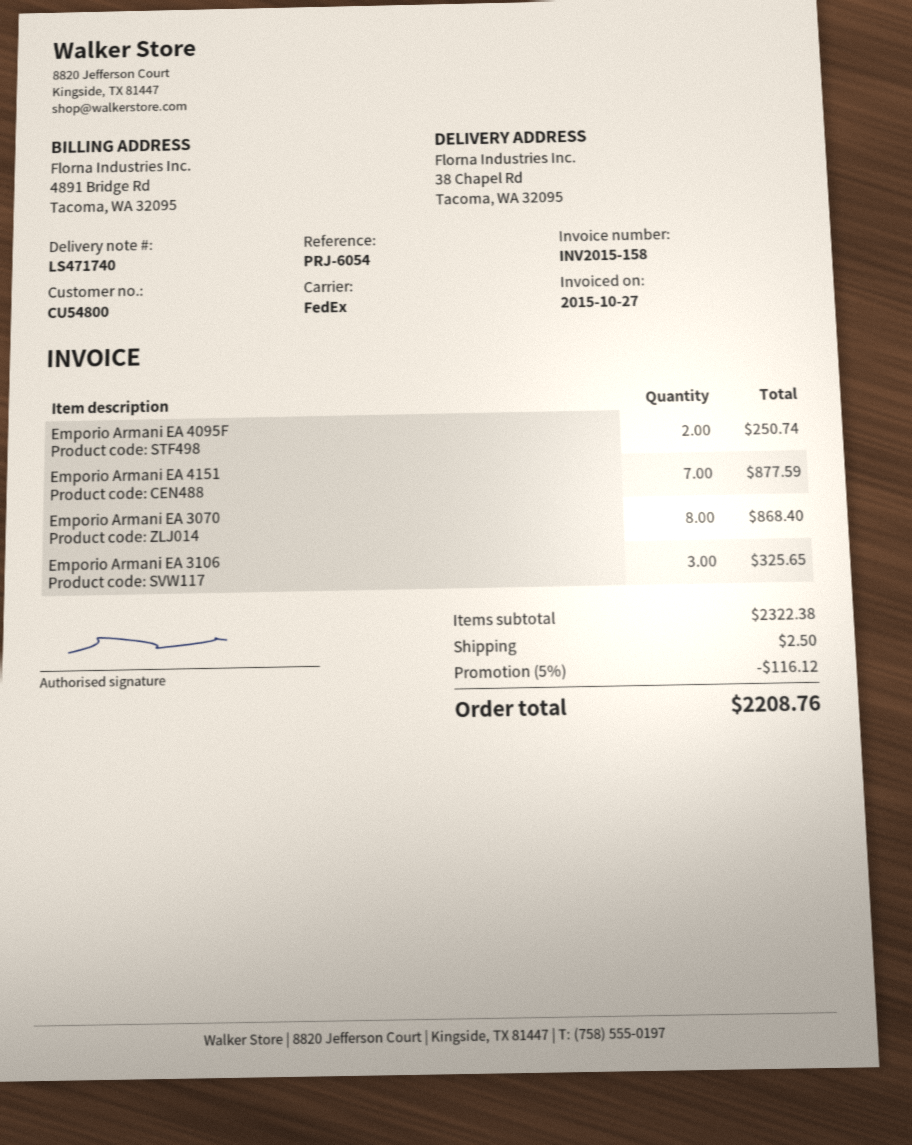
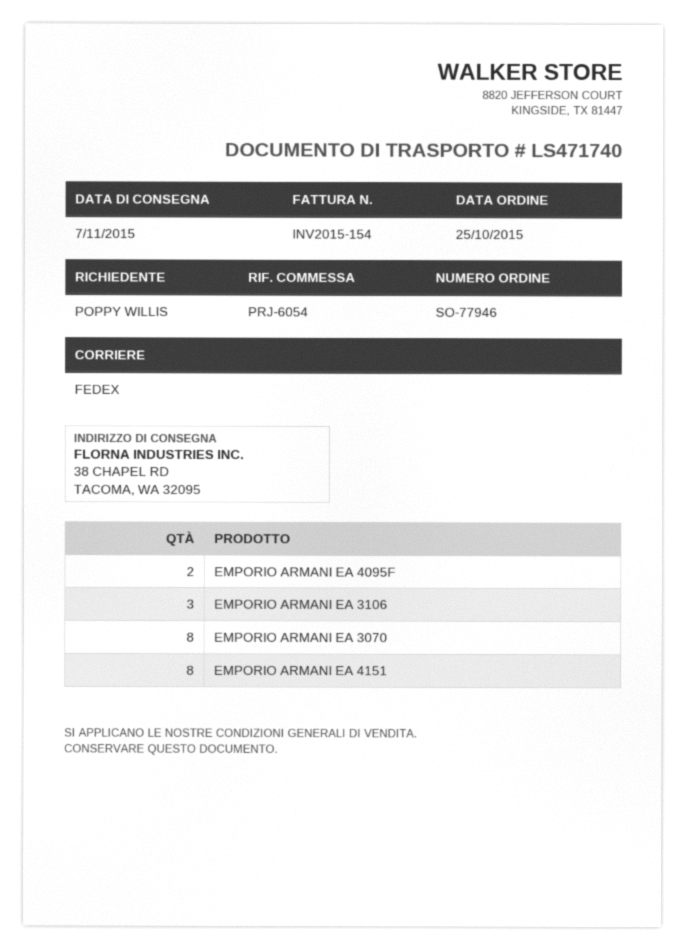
invoice number: INV2015-158 -> INV2015-154
Emporio Armani EA 4151: 7 -> 8

